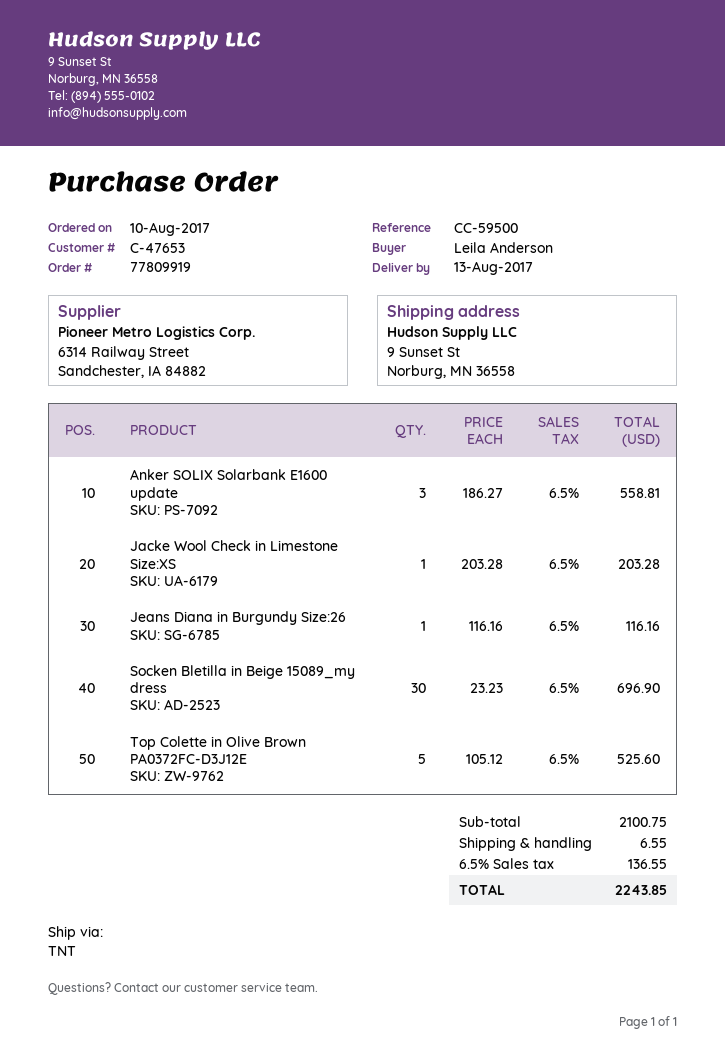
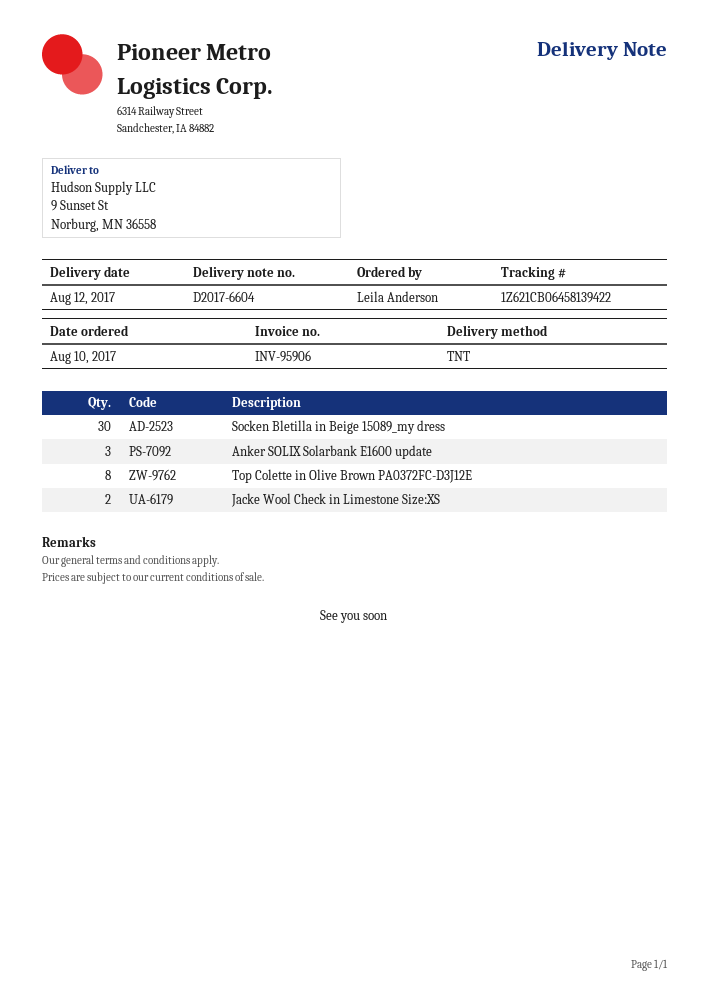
delivery date: 2017-08-13 -> 2017-08-12
Jacke Wool Check in Limestone Size:XS: 1 -> 2
Jeans Diana in Burgundy Size:26: 1 -> none
Top Colette in Olive Brown PA0372FC-D3J12E: 5 -> 8

